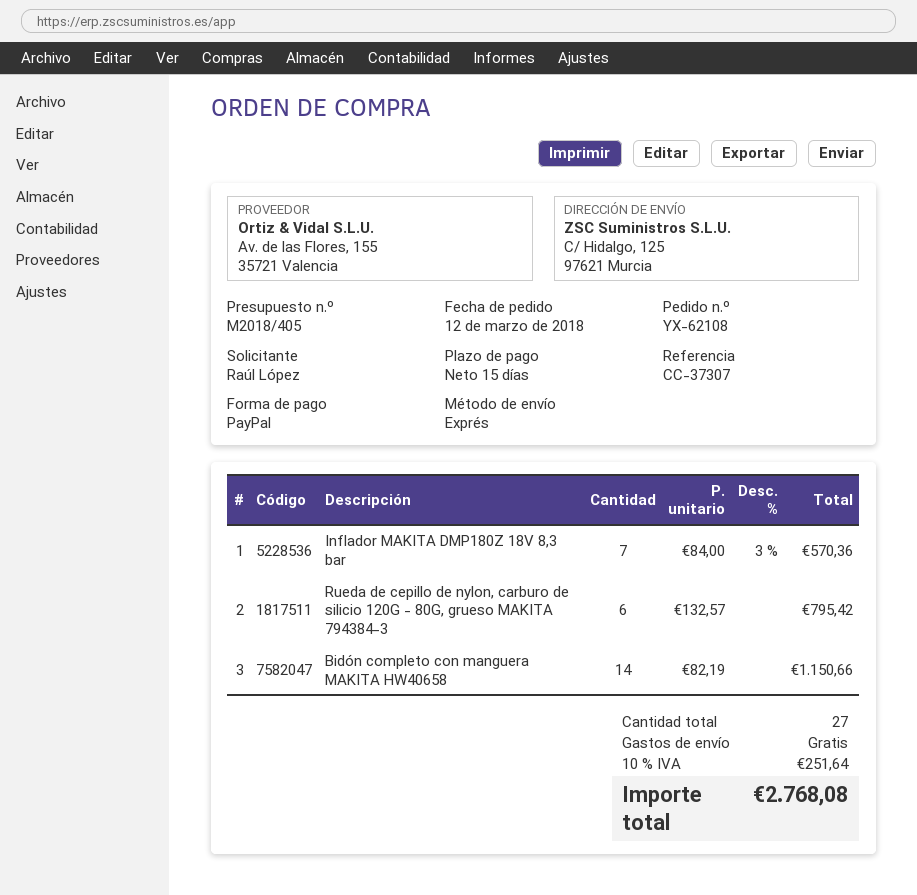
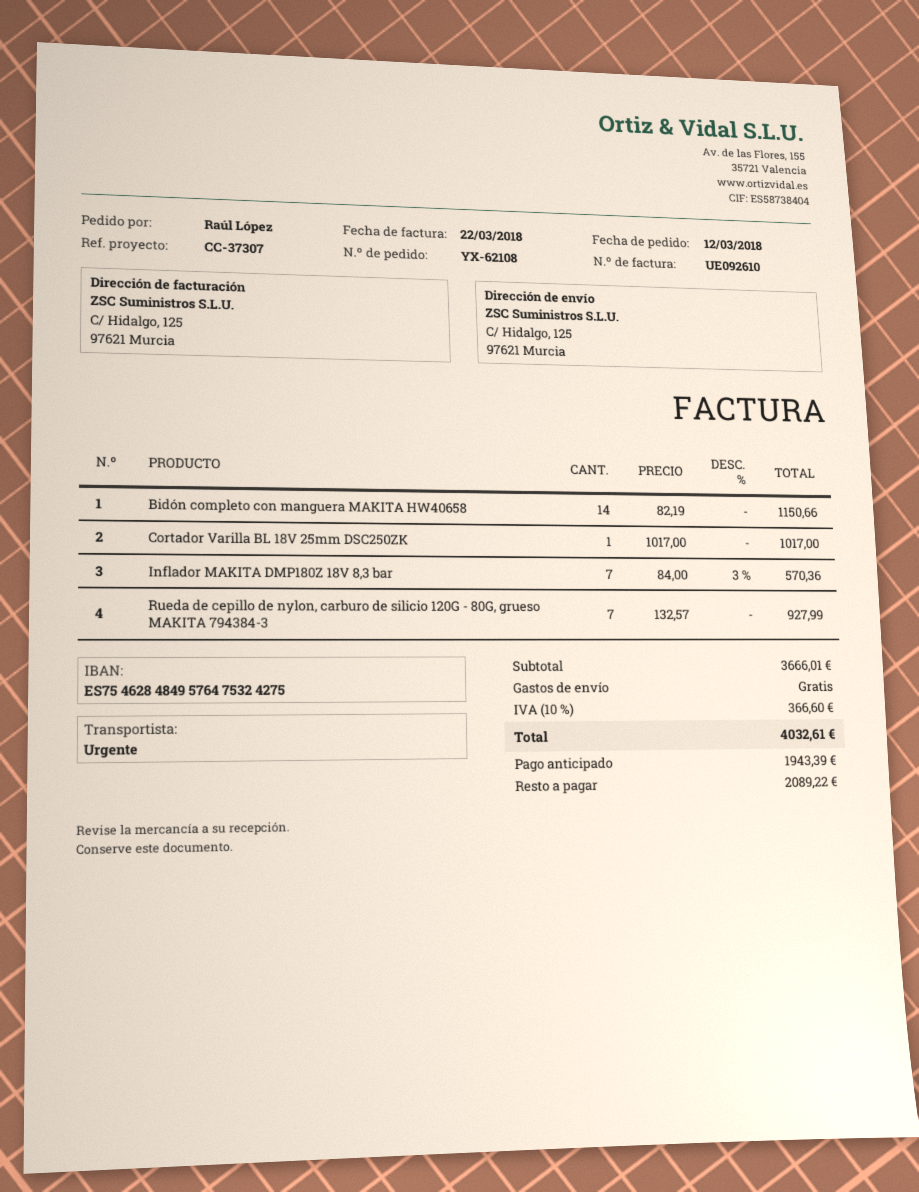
Rueda de cepillo de nylon, carburo de silicio 120G - 80G, grueso MAKITA 794384-3: 6 x 132.57 = 795.42 -> 7 x 132.57 = 927.99
Cortador Varilla BL 18V 25mm DSC250ZK: none -> 1 x 1017.00 = 1017.00
tax: 10% = 251.64 -> 10% = 366.60
total: 2768.08 -> 4032.61

